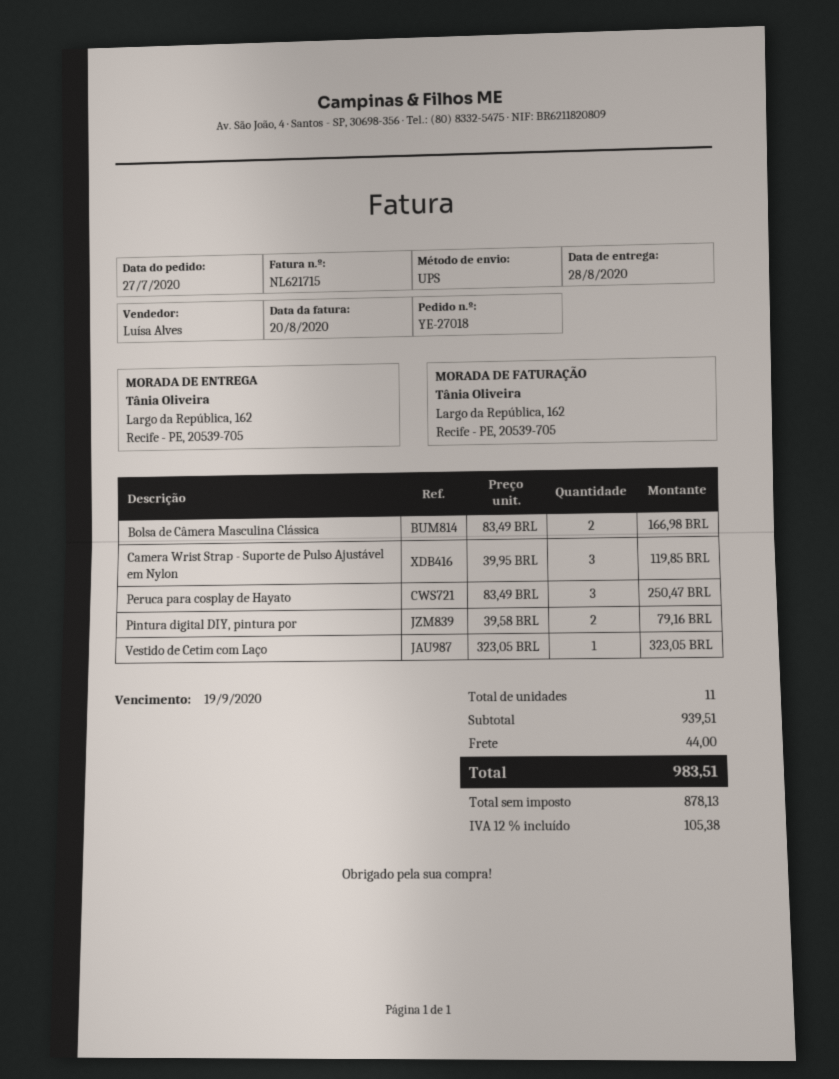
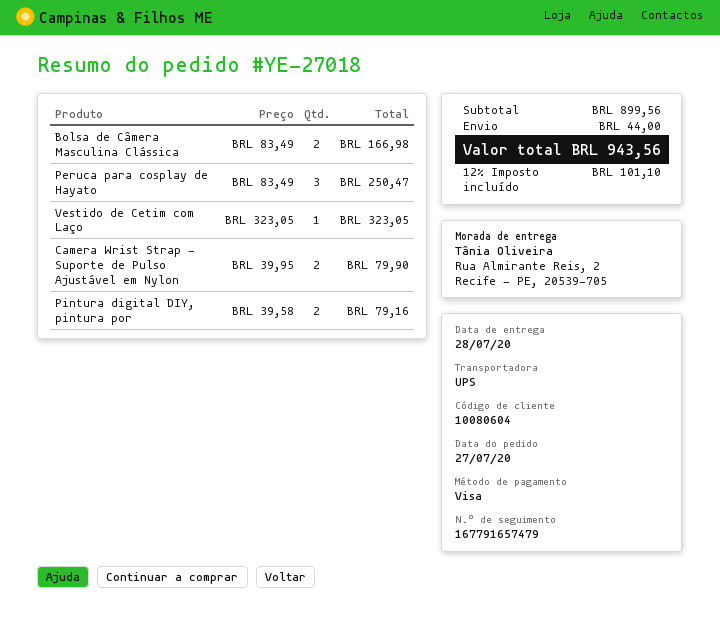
delivery date: 2020-08-28 -> 2020-07-28
ship to: Largo da República, 162, Recife - PE, 20539-705 -> Rua Almirante Reis, 2, Recife - PE, 20539-705
Camera Wrist Strap - Suporte de Pulso Ajustável em Nylon: 3 x 39.95 = 119.85 -> 2 x 39.95 = 79.90
subtotal: 939.51 -> 899.56
tax: 12% = 105.38 -> 12% = 101.10
total: 983.51 -> 943.56

